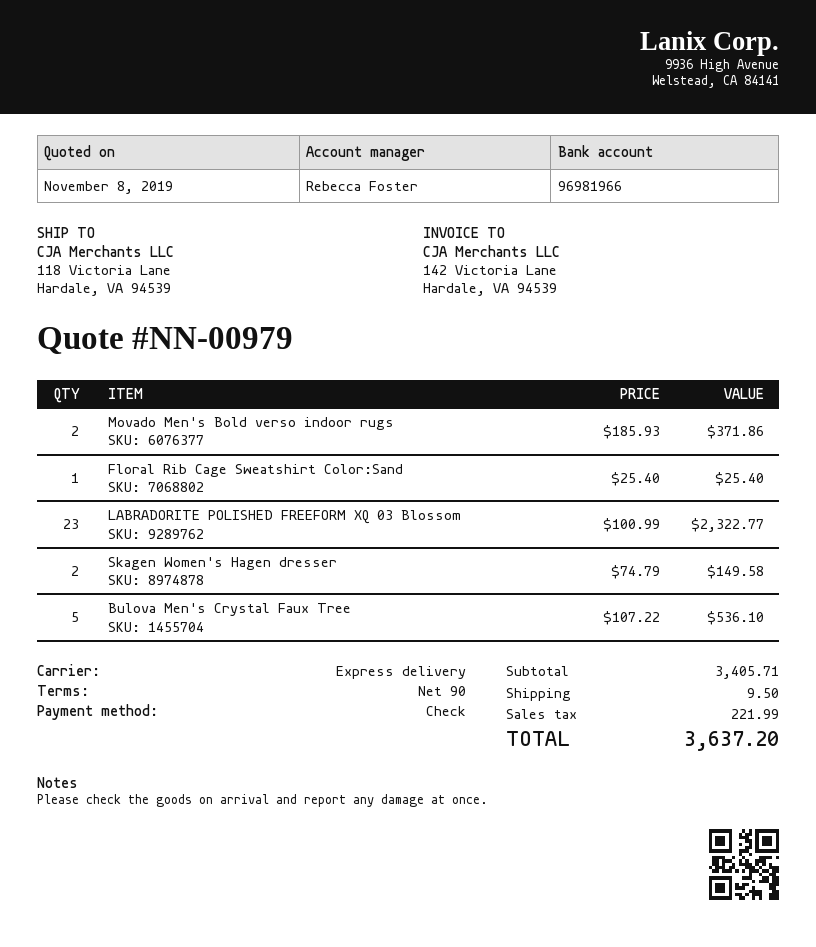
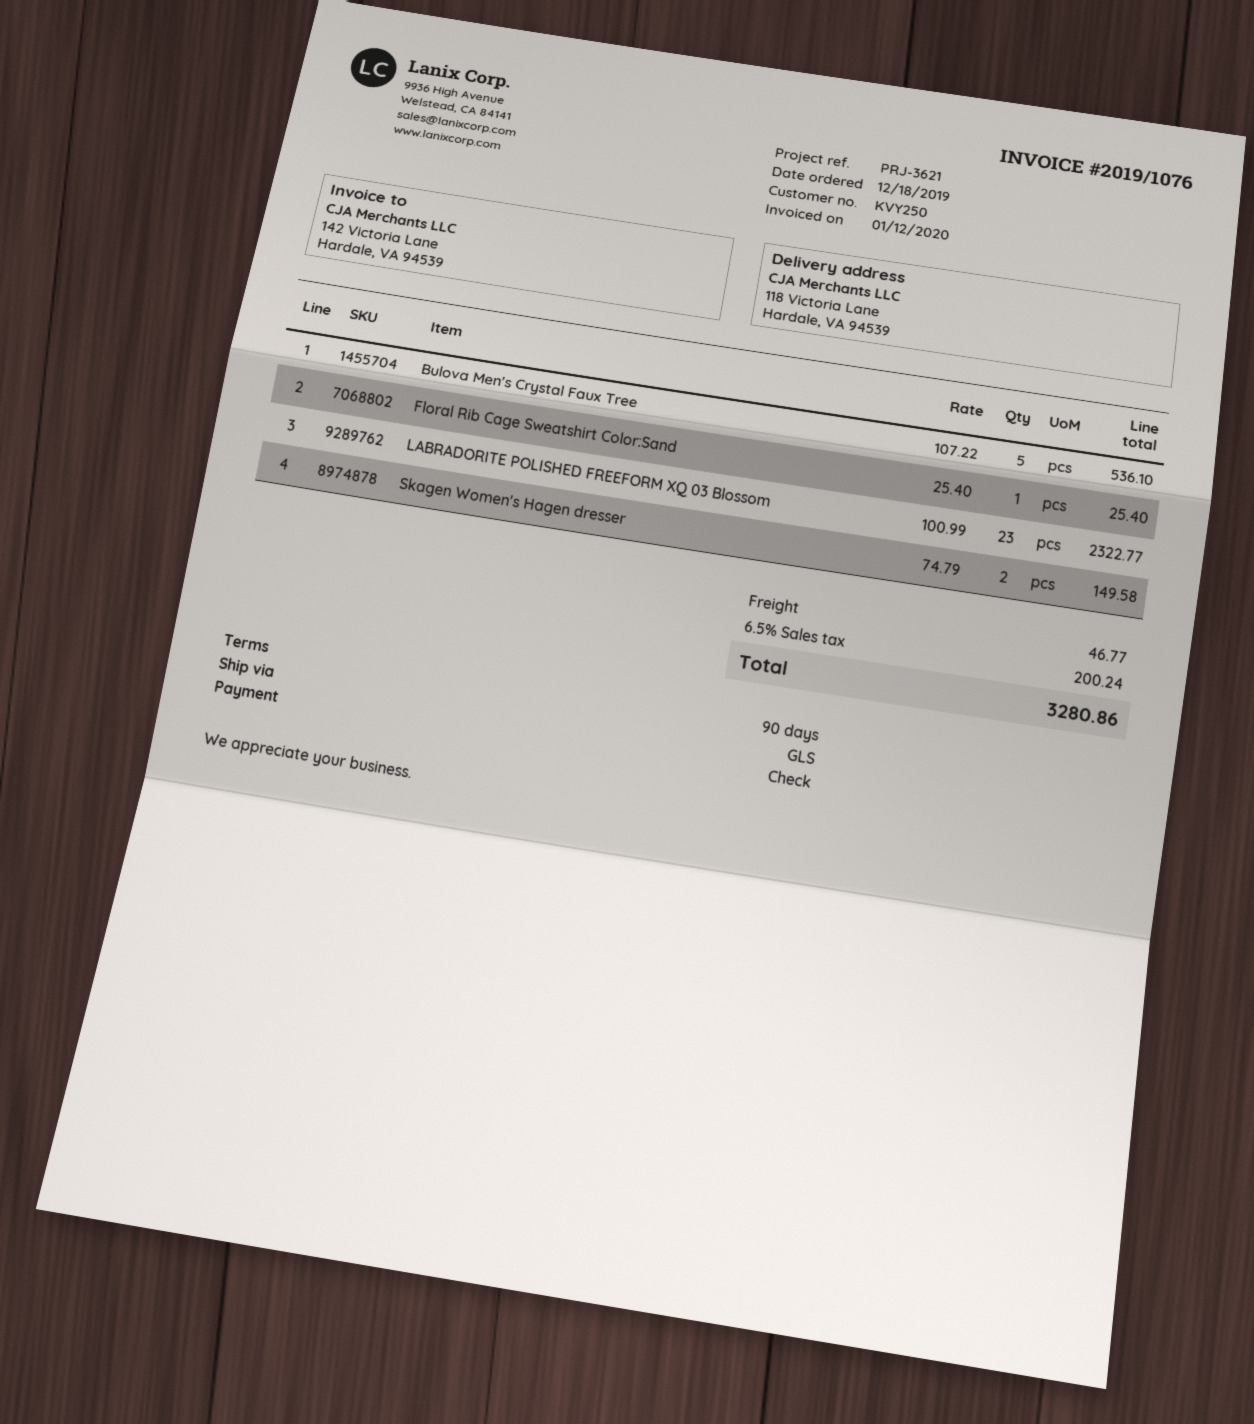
shipping method: express -> GLS
Movado Men's Bold verso indoor rugs: 2 x 185.93 = 371.86 -> none
shipping: 9.50 -> 46.77
tax: 221.99 -> 200.24
total: 3637.20 -> 3280.86

